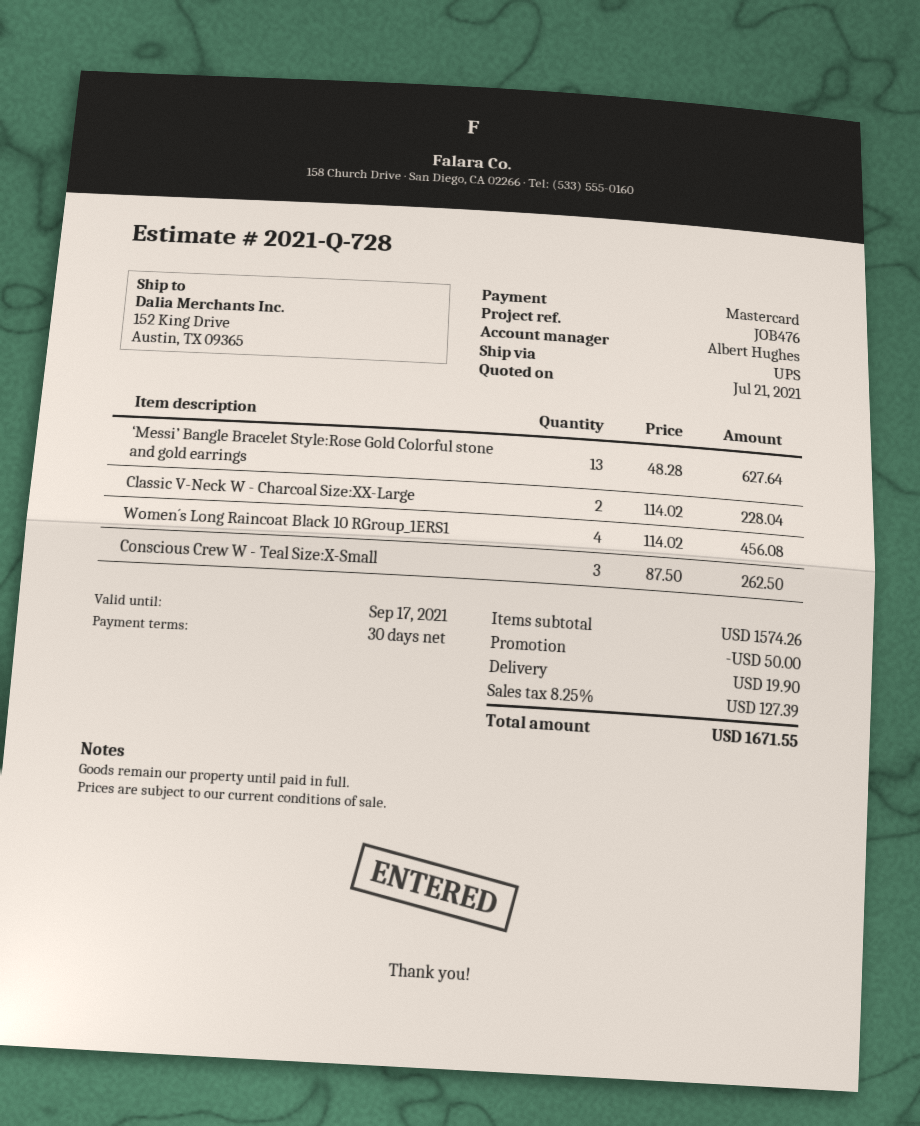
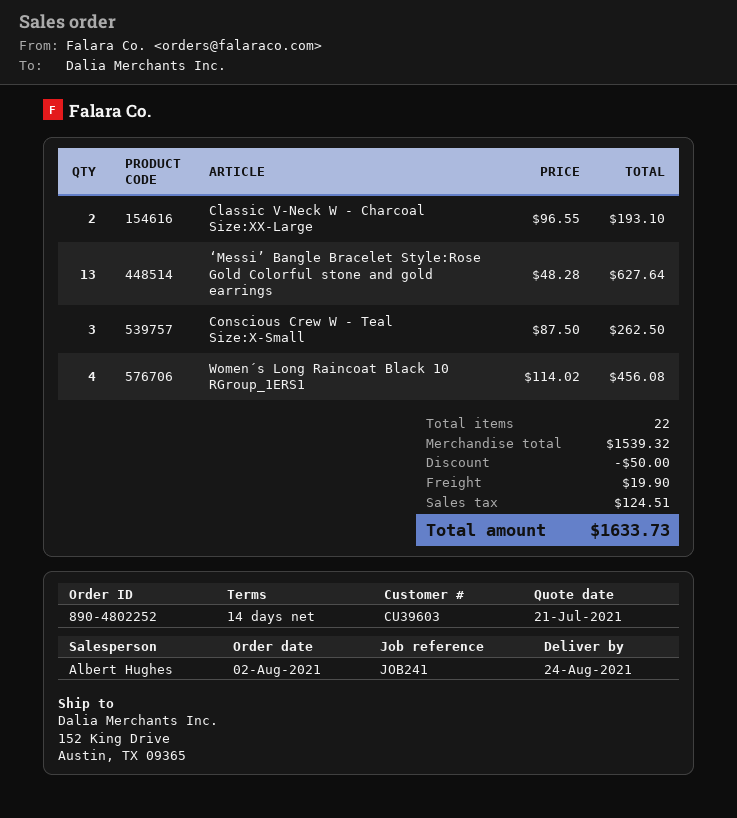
payment terms: 30 days -> 14 days
reference: JOB476 -> JOB241
Classic V-Neck W - Charcoal Size:XX-Large: 2 x 114.02 = 228.04 -> 2 x 96.55 = 193.10
subtotal: 1574.26 -> 1539.32
tax: 127.39 -> 124.51
total: 1671.55 -> 1633.73

